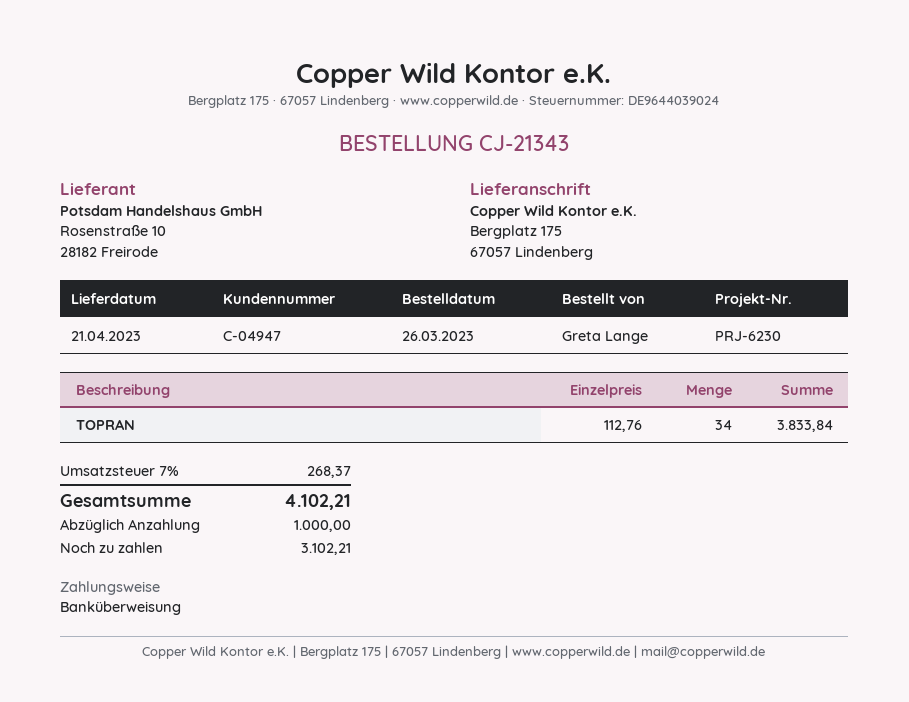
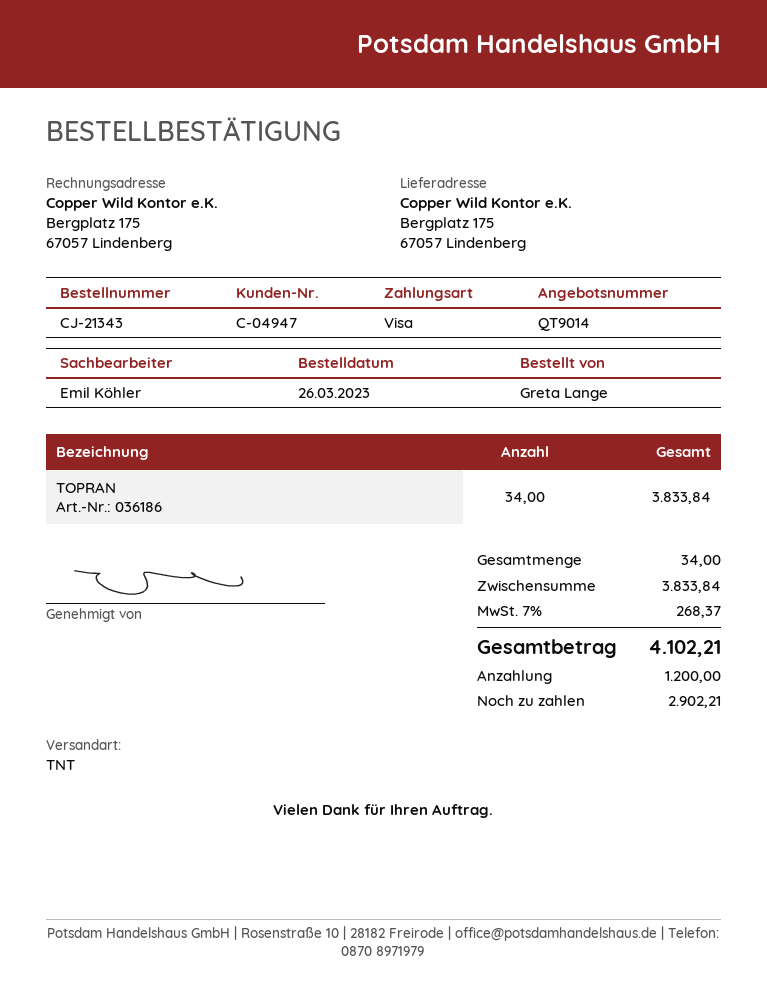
payment method: bank transfer -> Visa
deposit: 1000.00 -> 1200.00
balance: 3102.21 -> 2902.21

